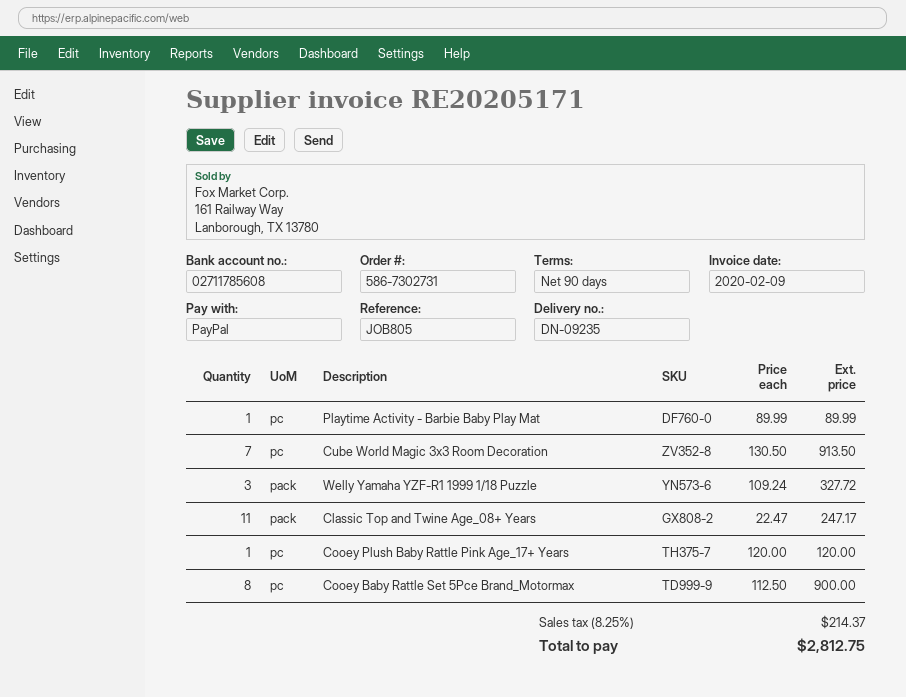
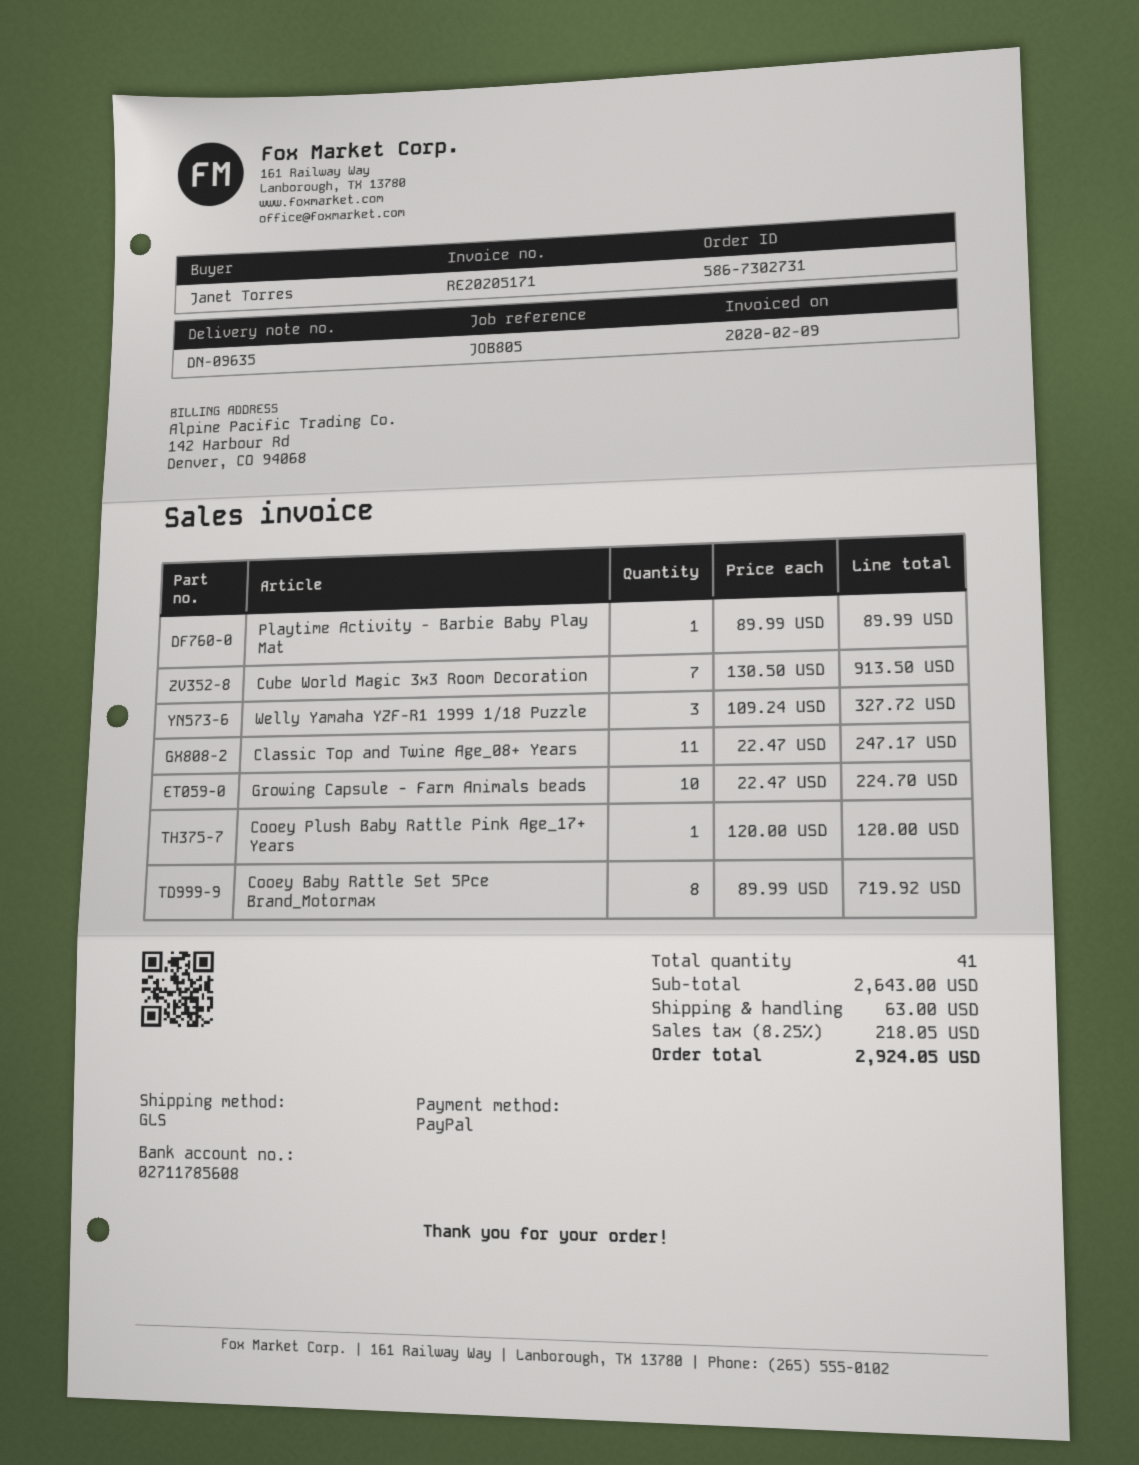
delivery note number: DN-09235 -> DN-09635
Cooey Baby Rattle Set 5Pce Brand_Motormax: 8 x 112.50 = 900.00 -> 8 x 89.99 = 719.92
Growing Capsule - Farm Animals beads: none -> 10 x 22.47 = 224.70
shipping: none -> 63.00
tax: 8.25% = 214.37 -> 8.25% = 218.05
total: 2812.75 -> 2924.05

